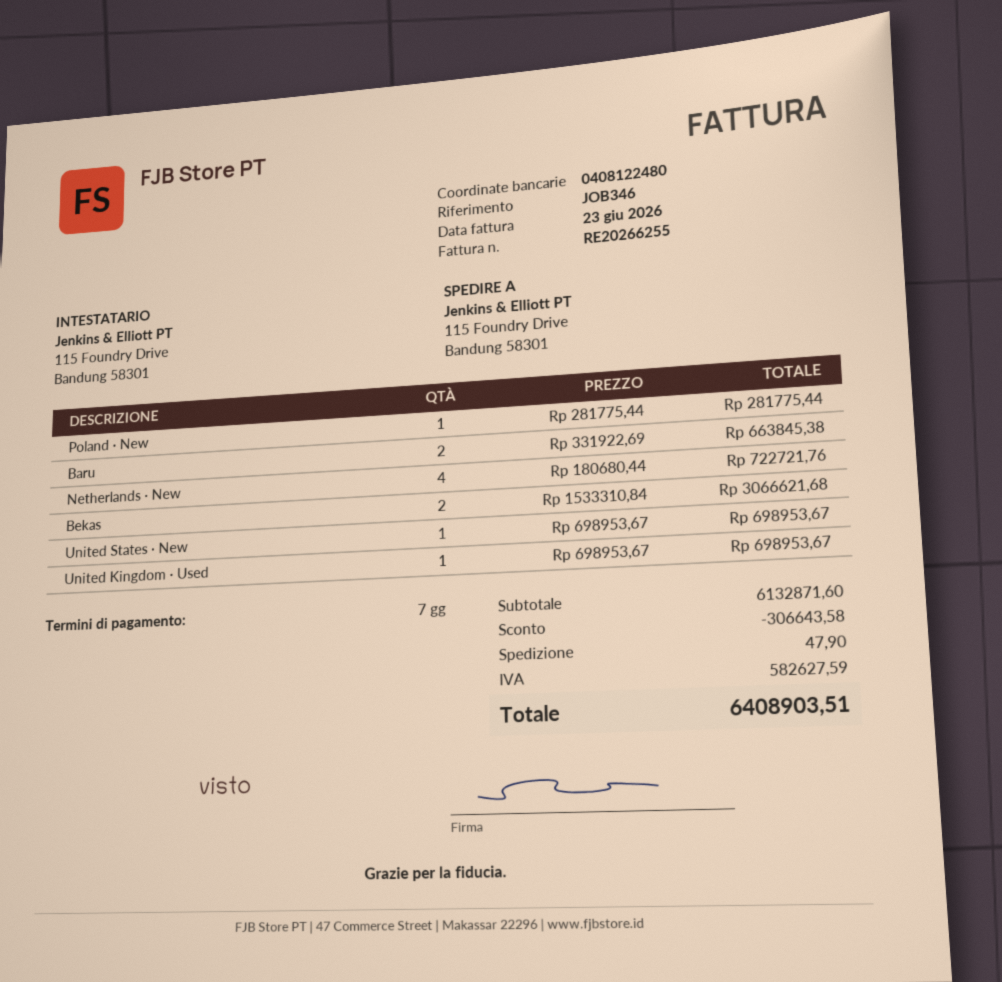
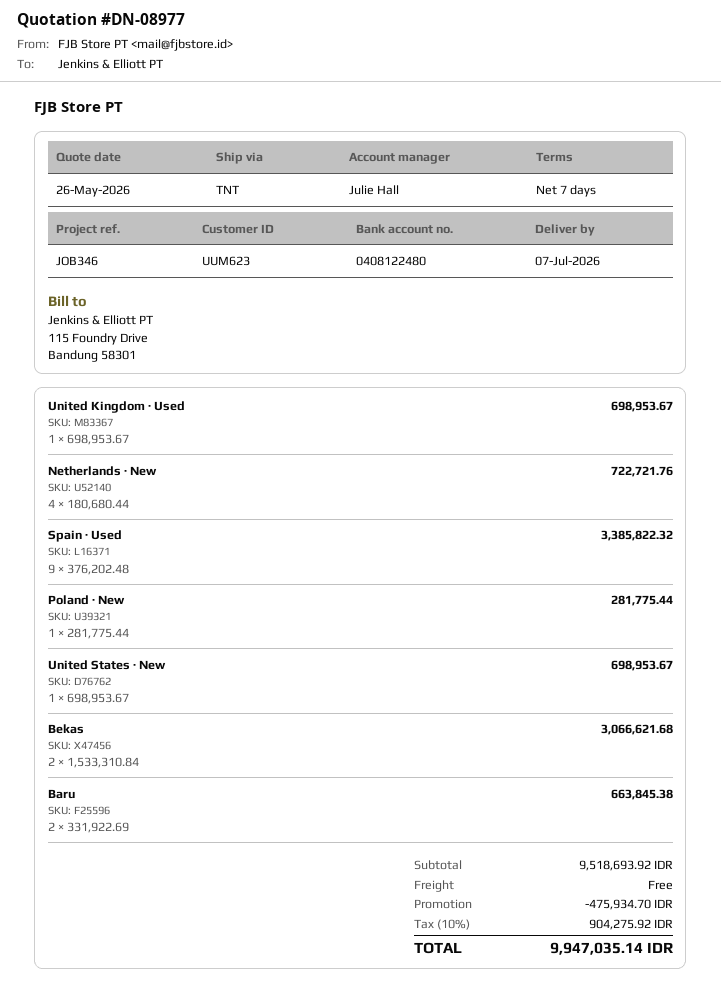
Spain · Used: none -> 9 x 376202.48 = 3385822.32
subtotal: 6132871.60 -> 9518693.92
discount: 306643.58 -> 475934.70
shipping: 47.90 -> 0.00
tax: 582627.59 -> 904275.92
total: 6408903.51 -> 9947035.14

